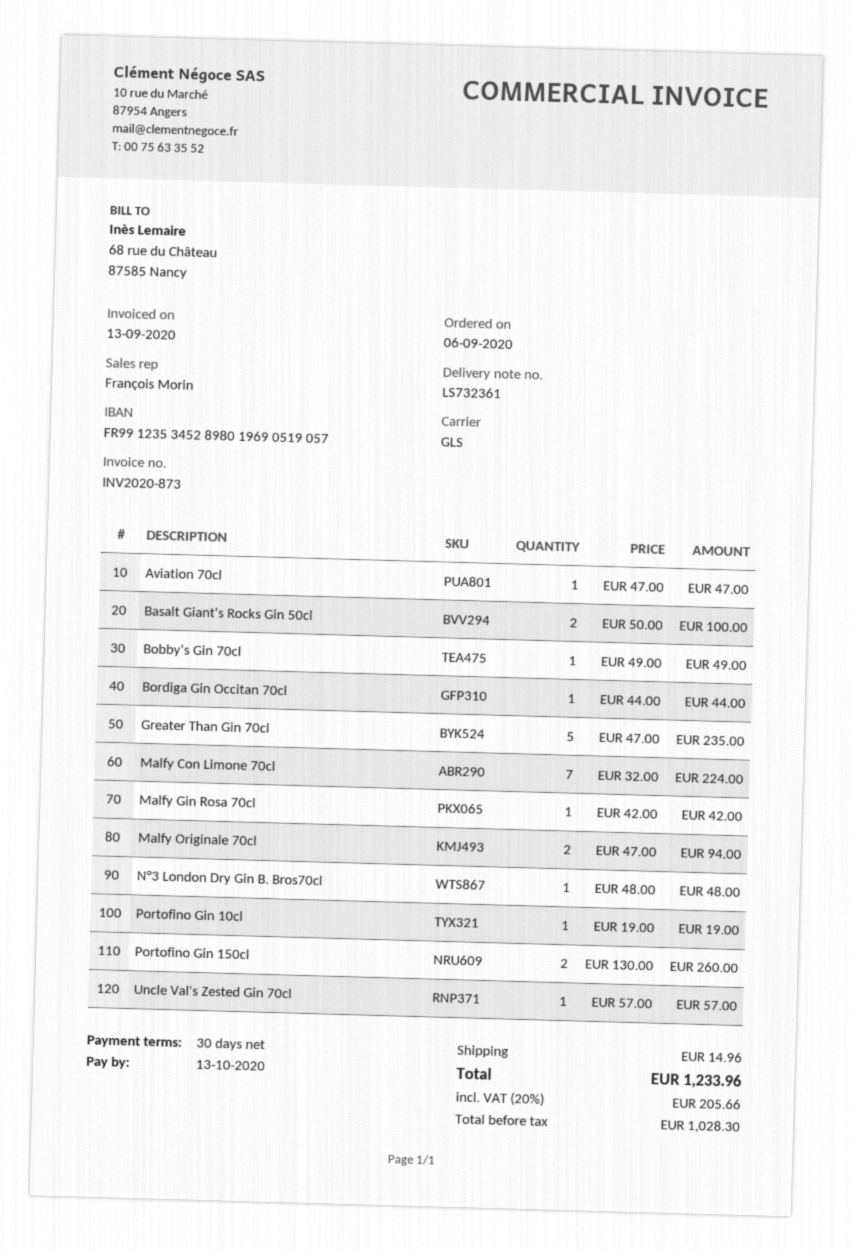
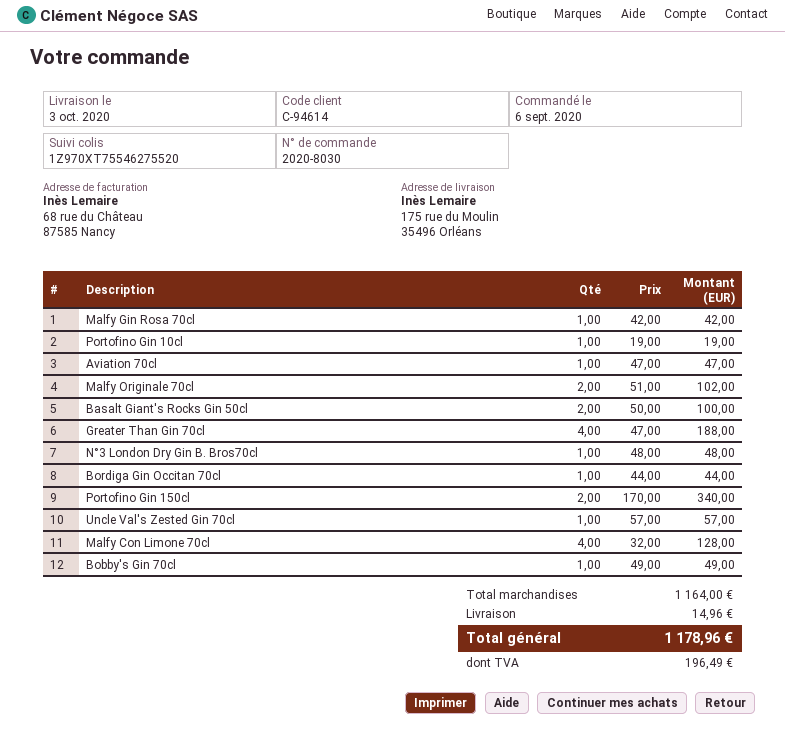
Greater Than Gin 70cl: 5 x 47.00 = 235.00 -> 4 x 47.00 = 188.00
Malfy Con Limone 70cl: 7 x 32.00 = 224.00 -> 4 x 32.00 = 128.00
Malfy Originale 70cl: 2 x 47.00 = 94.00 -> 2 x 51.00 = 102.00
Portofino Gin 150cl: 2 x 130.00 = 260.00 -> 2 x 170.00 = 340.00
tax: 205.66 -> 196.49
total: 1233.96 -> 1178.96

